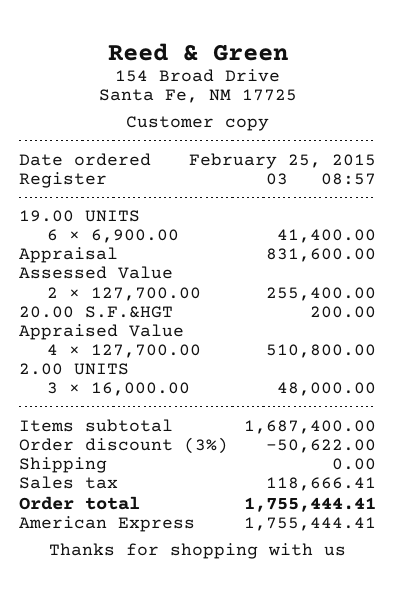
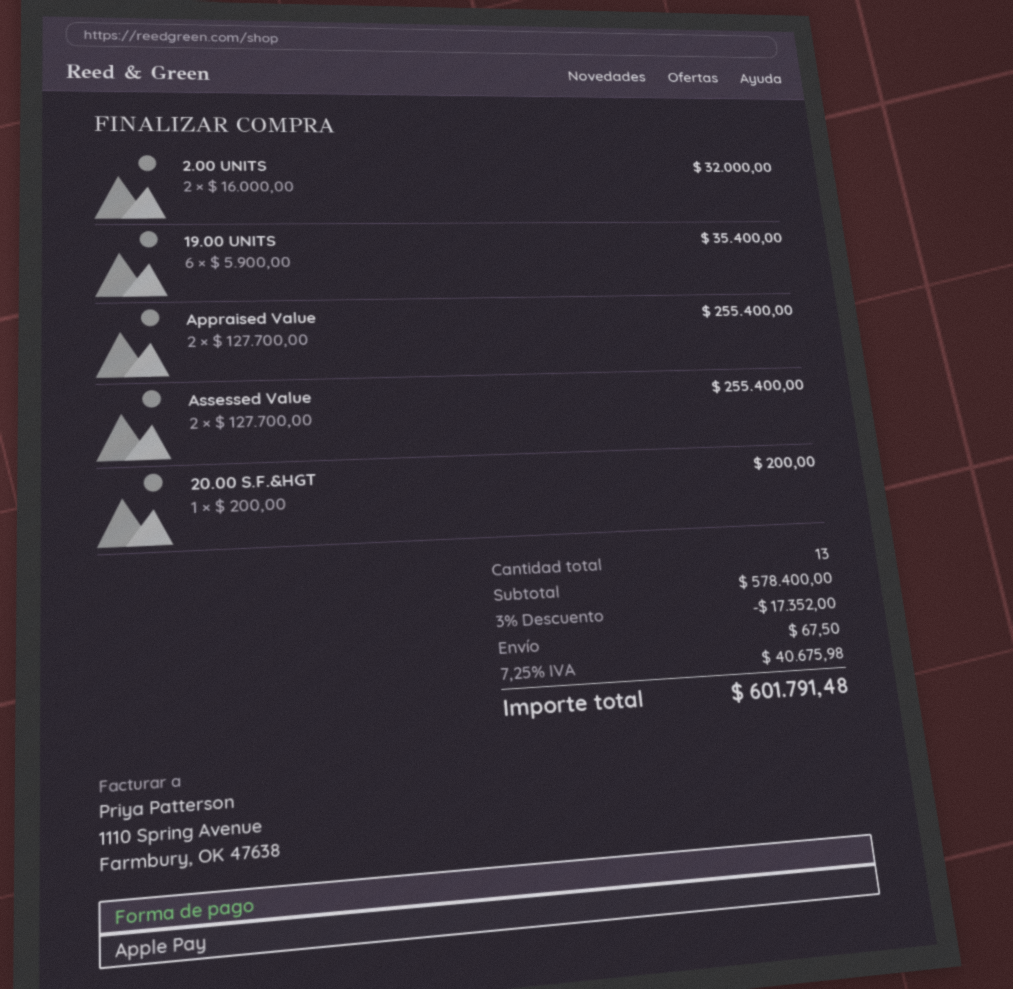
payment method: American Express -> Apple Pay
19.00 UNITS: 6 x 6900.00 = 41400.00 -> 6 x 5900.00 = 35400.00
Appraisal: 1 x 831600.00 = 831600.00 -> none
Appraised Value: 4 x 127700.00 = 510800.00 -> 2 x 127700.00 = 255400.00
2.00 UNITS: 3 x 16000.00 = 48000.00 -> 2 x 16000.00 = 32000.00
subtotal: 1687400.00 -> 578400.00
discount: 3% = 50622.00 -> 3% = 17352.00
shipping: 0.00 -> 67.50
tax: 118666.41 -> 40675.98
total: 1755444.41 -> 601791.48

